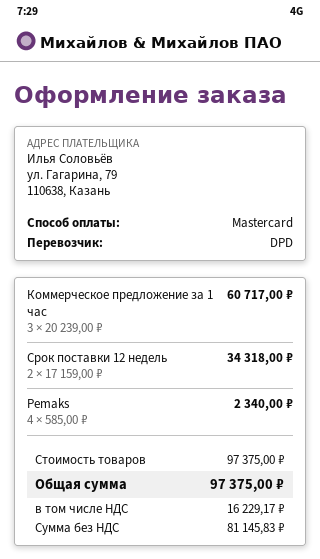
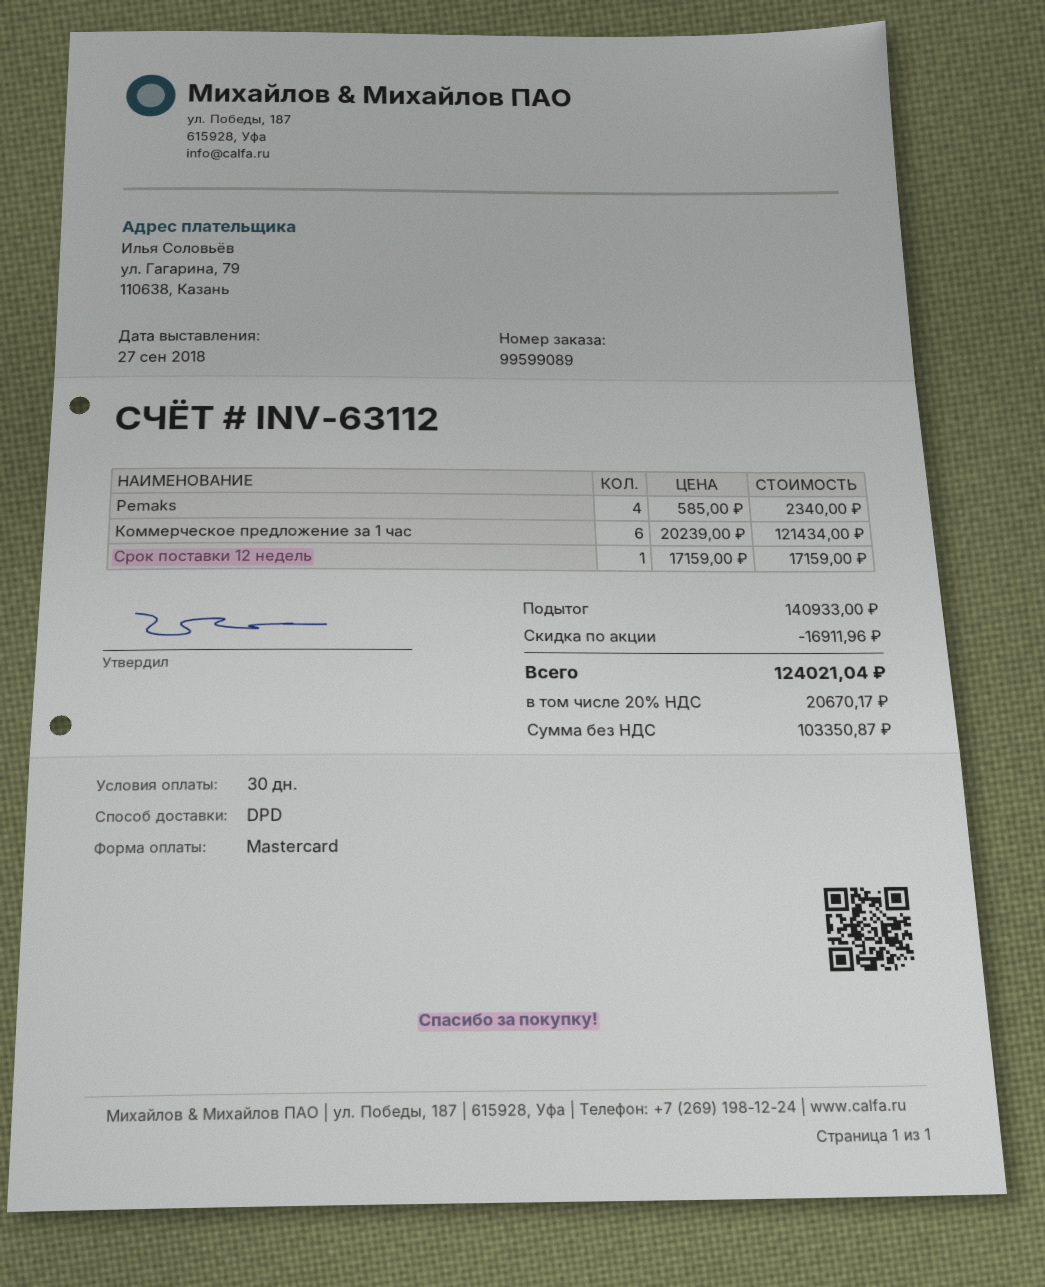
Коммерческое предложение за 1 час: 3 x 20239.00 = 60717.00 -> 6 x 20239.00 = 121434.00
Срок поставки 12 недель: 2 x 17159.00 = 34318.00 -> 1 x 17159.00 = 17159.00
subtotal: 97375.00 -> 140933.00
discount: none -> 16911.96
net: 81145.83 -> 103350.87
tax: 16229.17 -> 20670.17
total: 97375.00 -> 124021.04

